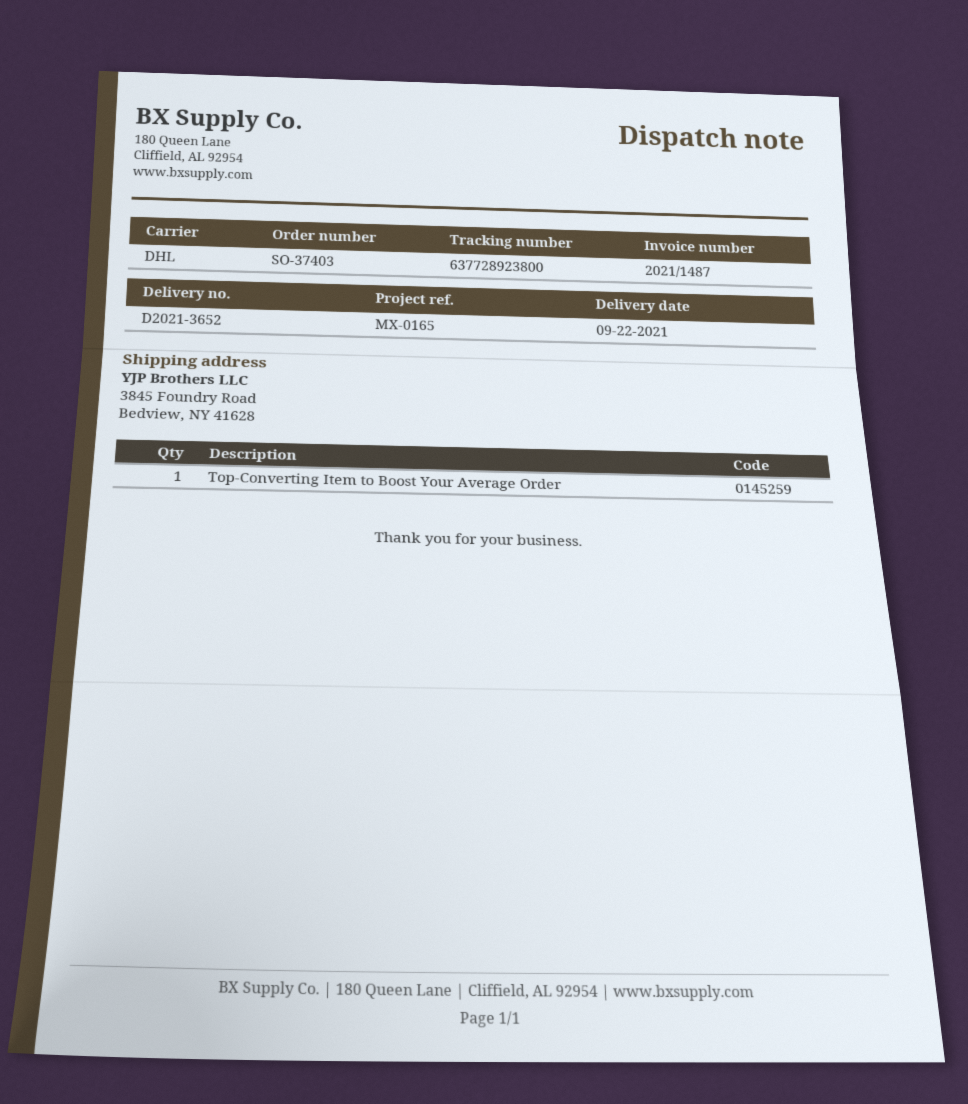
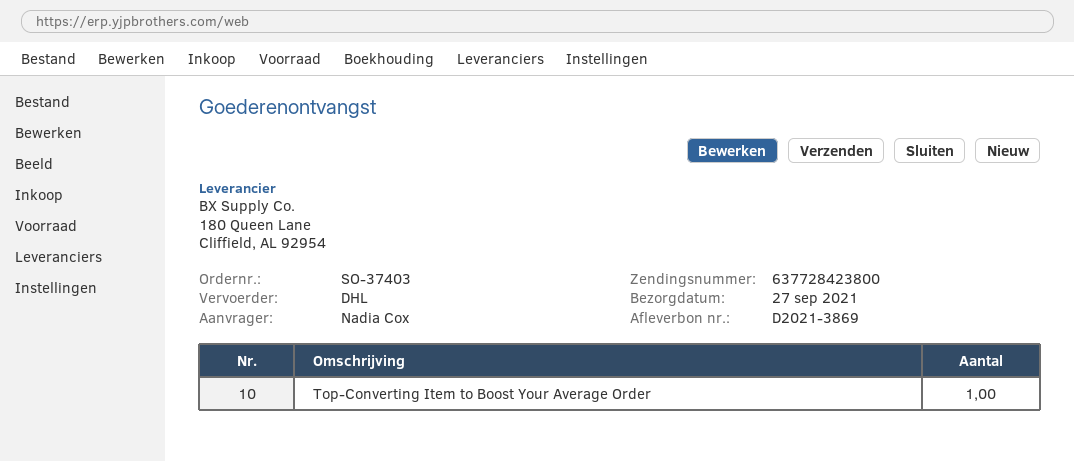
delivery note number: D2021-3652 -> D2021-3869
delivery date: 2021-09-22 -> 2021-09-27
tracking number: 637728923800 -> 637728423800

